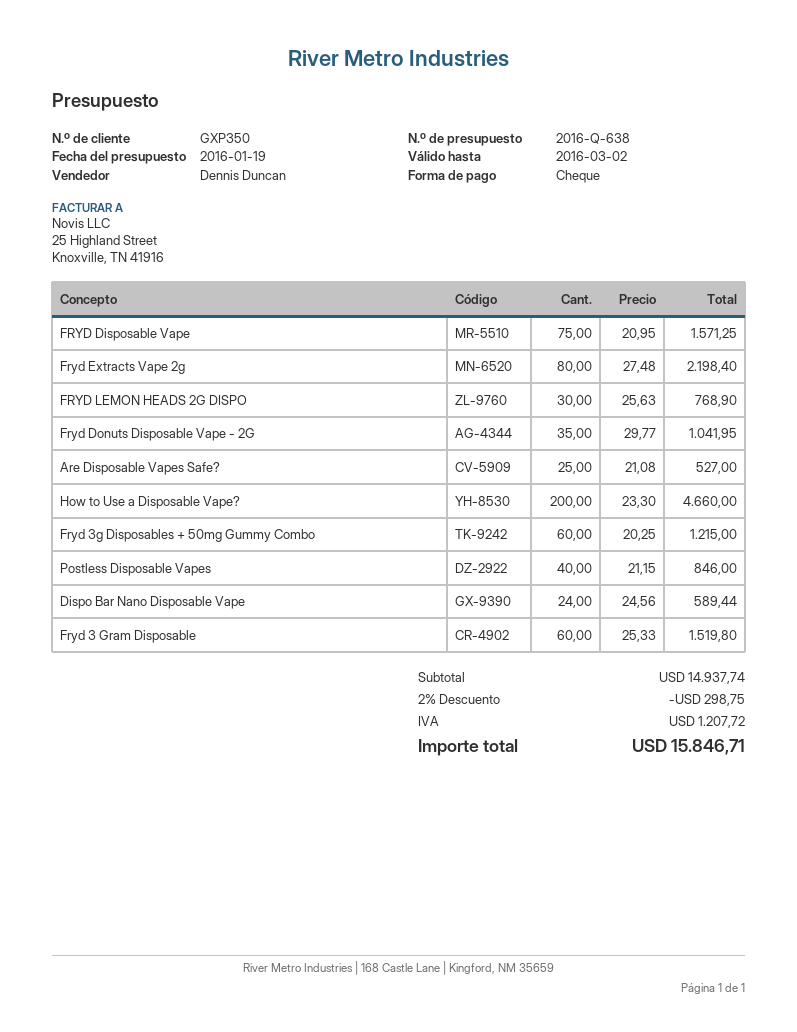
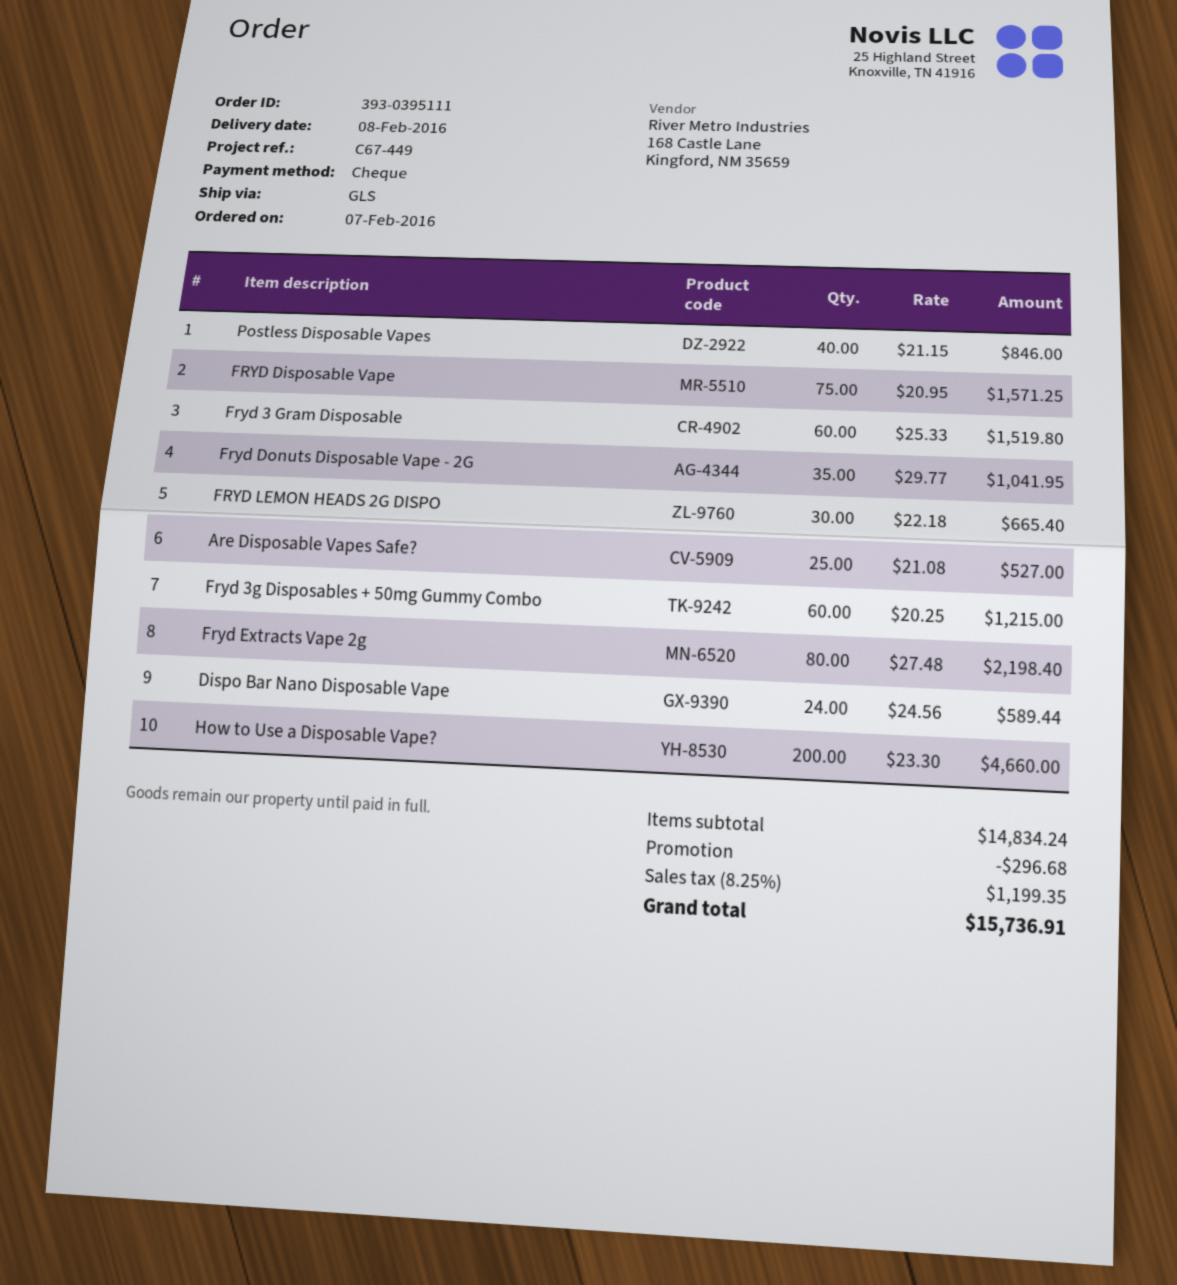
FRYD LEMON HEADS 2G DISPO: 30 x 25.63 = 768.90 -> 30 x 22.18 = 665.40
subtotal: 14937.74 -> 14834.24
discount: 298.75 -> 296.68
tax: 1207.72 -> 1199.35
total: 15846.71 -> 15736.91

